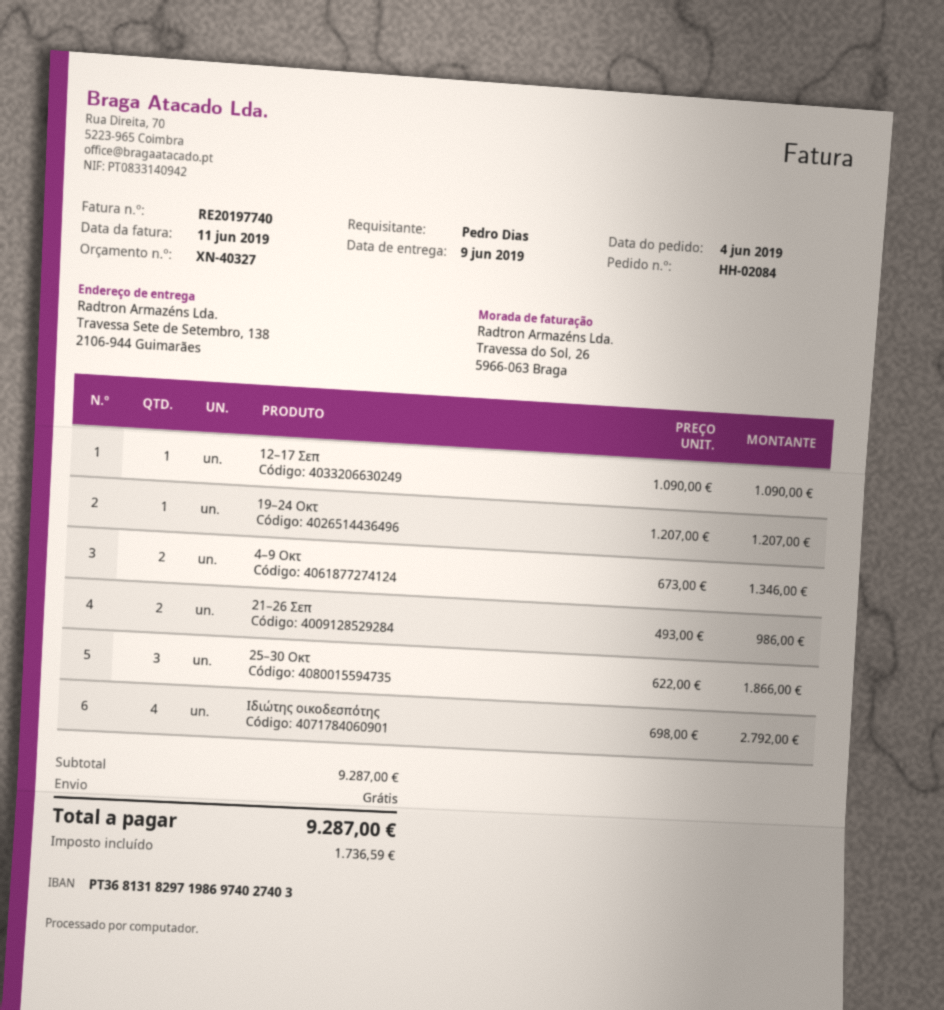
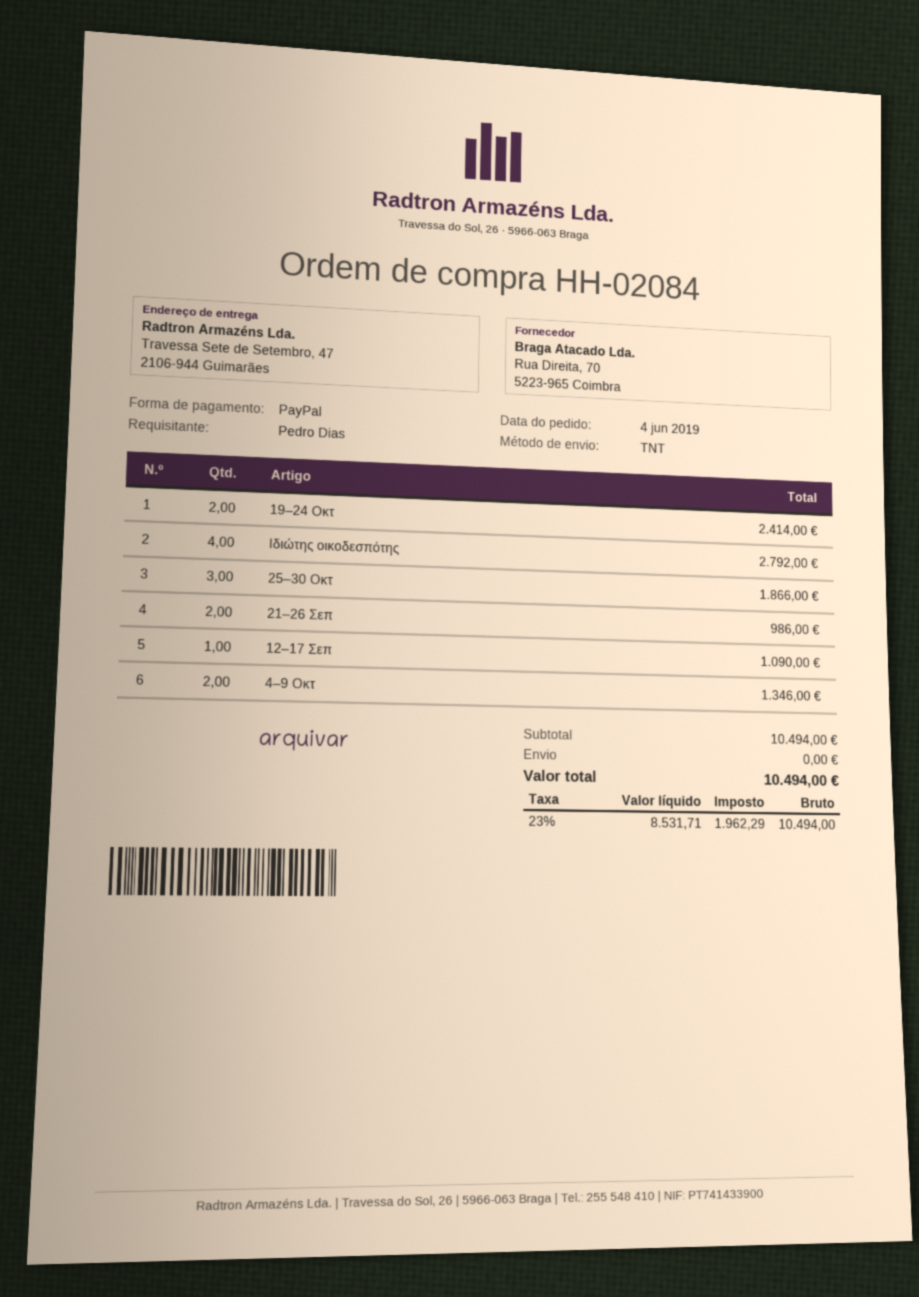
ship to: Travessa Sete de Setembro, 138, 2106-944 Guimarães -> Travessa Sete de Setembro, 47, 2106-944 Guimarães
19–24 Οκτ: 1 for 1207.00 -> 2 for 2414.00
subtotal: 9287.00 -> 10494.00
tax: 1736.59 -> 1962.29
total: 9287.00 -> 10494.00

